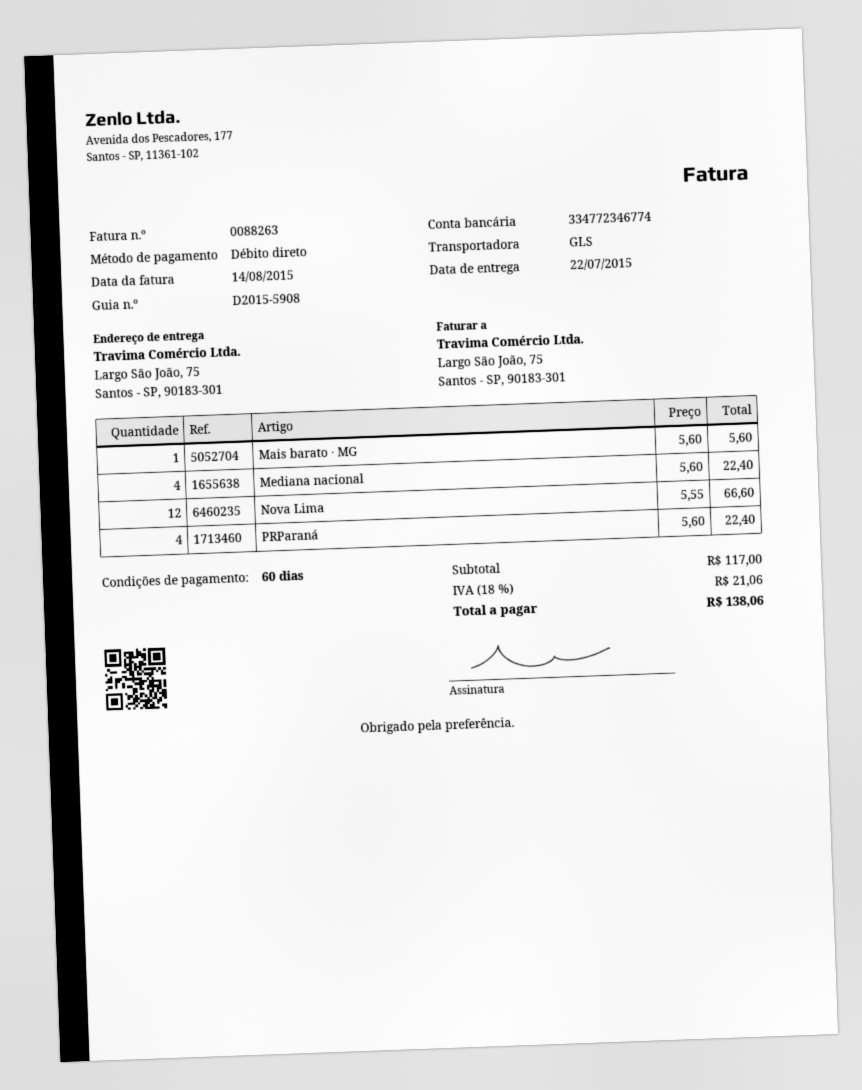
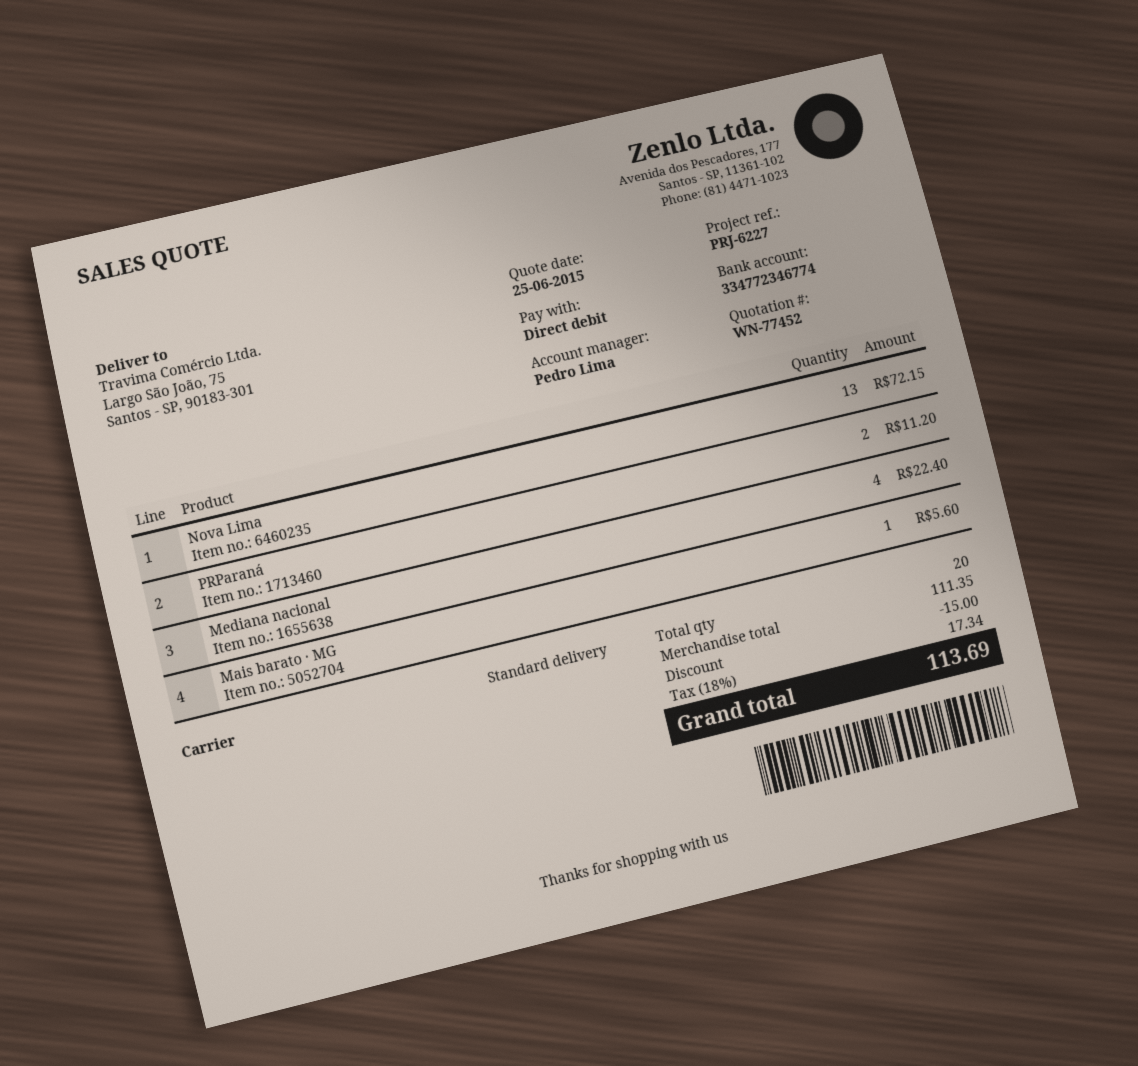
shipping method: GLS -> standard
Nova Lima: 12 for 66.60 -> 13 for 72.15
PRParaná: 4 for 22.40 -> 2 for 11.20
subtotal: 117.00 -> 111.35
discount: none -> 15.00
tax: 18% = 21.06 -> 18% = 17.34
total: 138.06 -> 113.69

